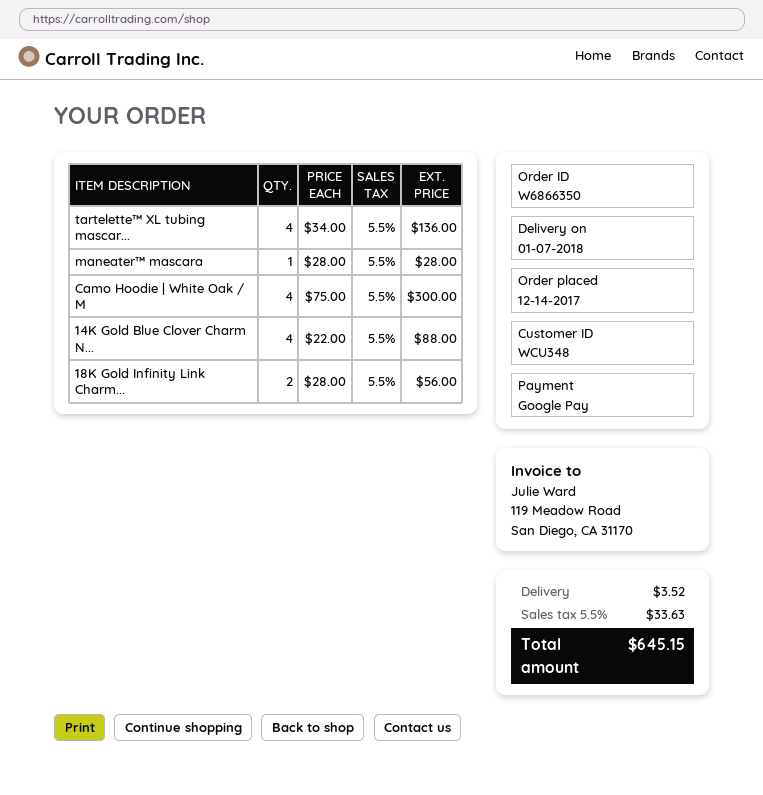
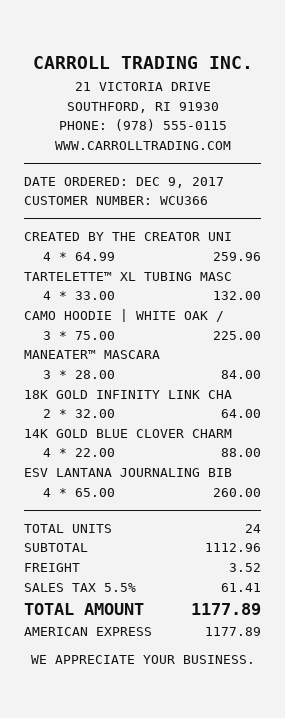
order date: 2017-12-14 -> 2017-12-09
customer number: WCU348 -> WCU366
payment method: Google Pay -> American Express
tartelette™ XL tubing mascar...: 4 x 34.00 = 136.00 -> 4 x 33.00 = 132.00
maneater™ mascara: 1 x 28.00 = 28.00 -> 3 x 28.00 = 84.00
Camo Hoodie | White Oak / M: 4 x 75.00 = 300.00 -> 3 x 75.00 = 225.00
18K Gold Infinity Link Charm...: 2 x 28.00 = 56.00 -> 2 x 32.00 = 64.00
CREATED BY THE CREATOR UNI: none -> 4 x 64.99 = 259.96
ESV LANTANA JOURNALING BIB: none -> 4 x 65.00 = 260.00
tax: 5.5% = 33.63 -> 5.5% = 61.41
total: 645.15 -> 1177.89

